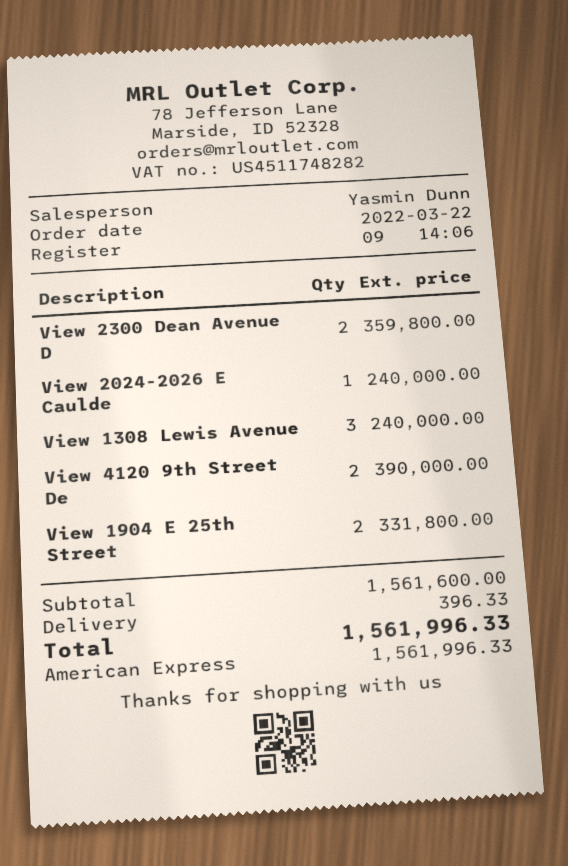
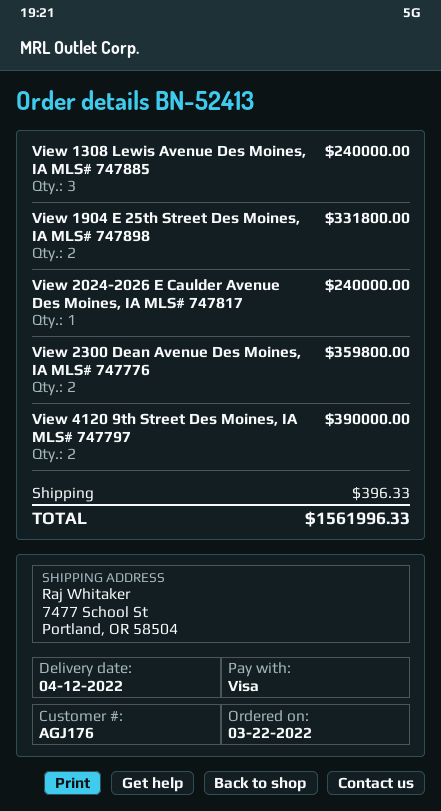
payment method: American Express -> Visa

